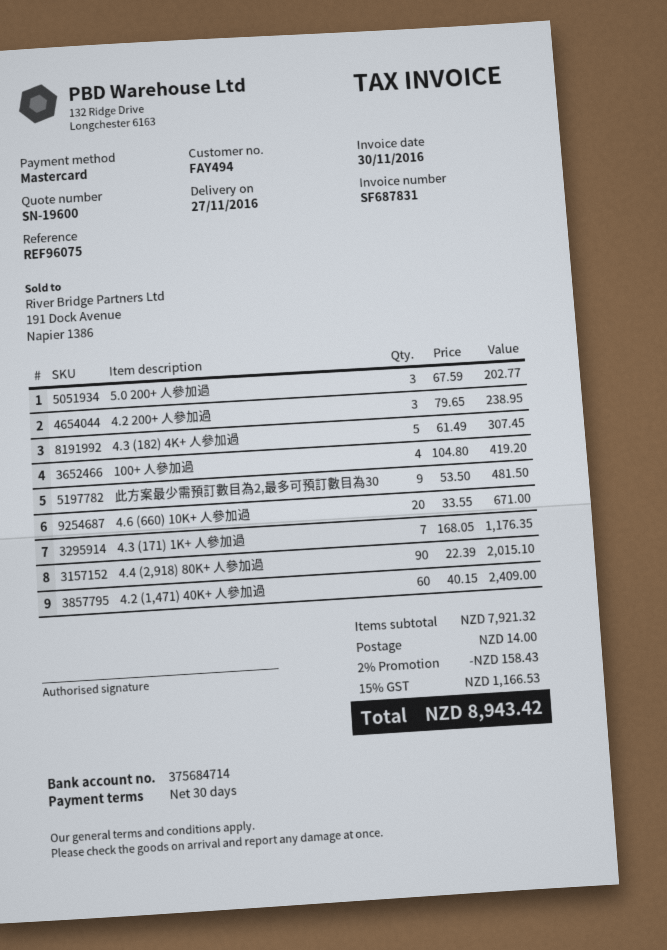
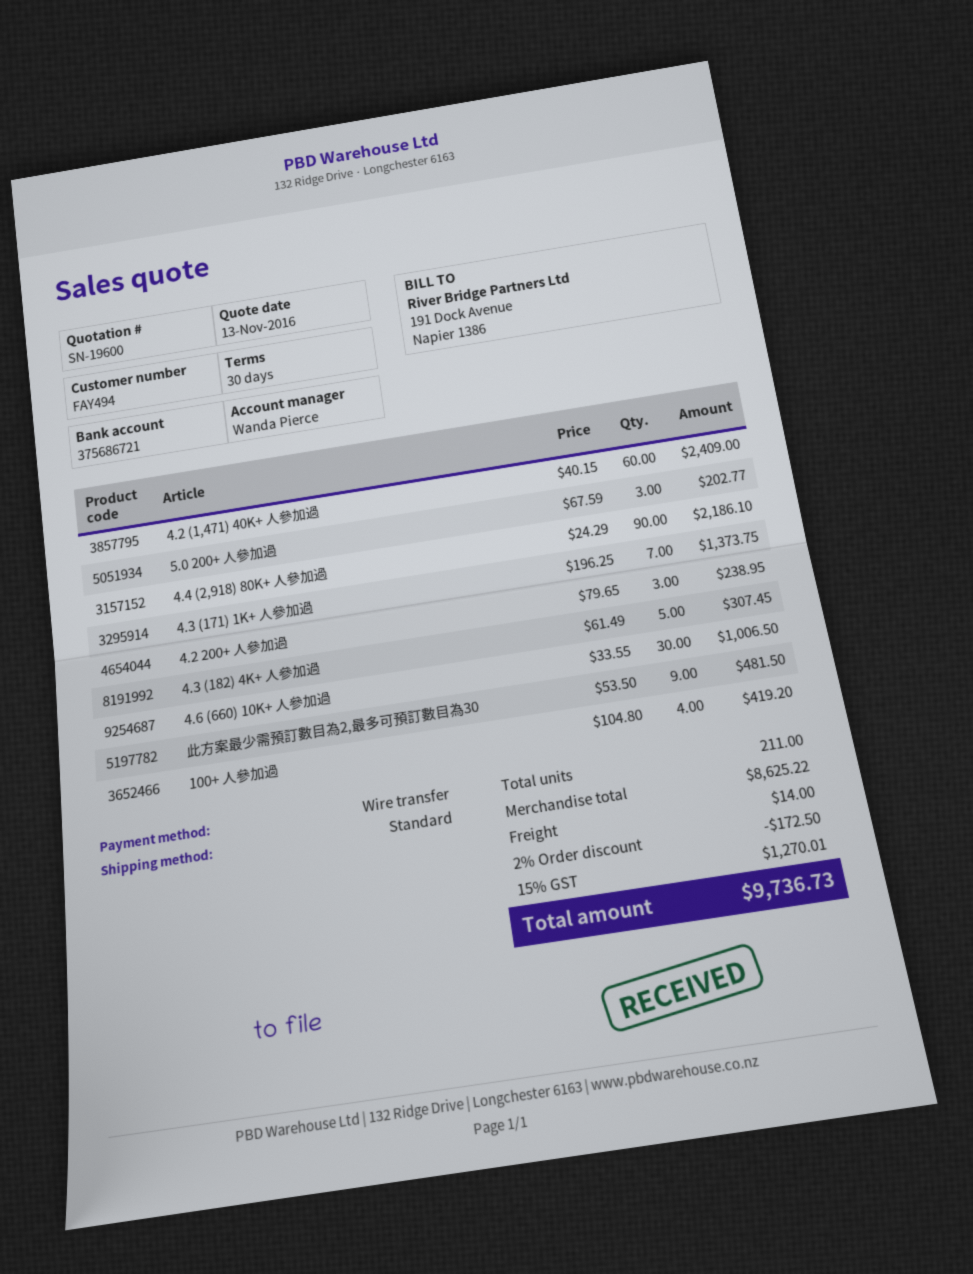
payment method: Mastercard -> bank transfer
bank account: 375684714 -> 375686721
4.6 (660) 10K+ 人參加過: 20 x 33.55 = 671.00 -> 30 x 33.55 = 1006.50
4.3 (171) 1K+ 人參加過: 7 x 168.05 = 1176.35 -> 7 x 196.25 = 1373.75
4.4 (2,918) 80K+ 人參加過: 90 x 22.39 = 2015.10 -> 90 x 24.29 = 2186.10
subtotal: 7921.32 -> 8625.22
discount: 2% = 158.43 -> 2% = 172.50
tax: 15% = 1166.53 -> 15% = 1270.01
total: 8943.42 -> 9736.73

